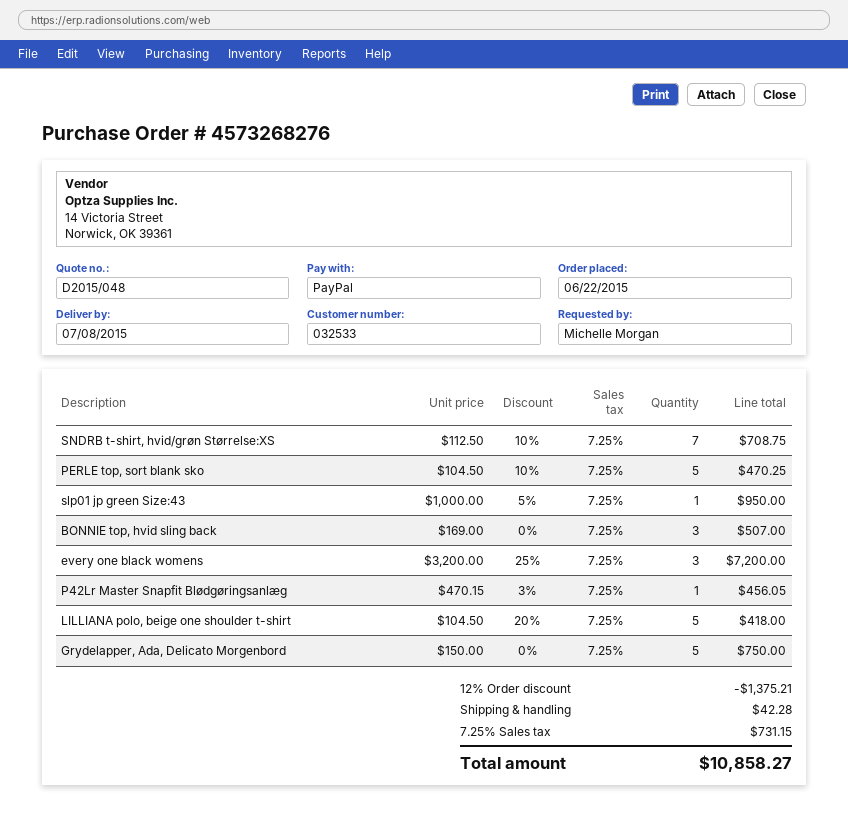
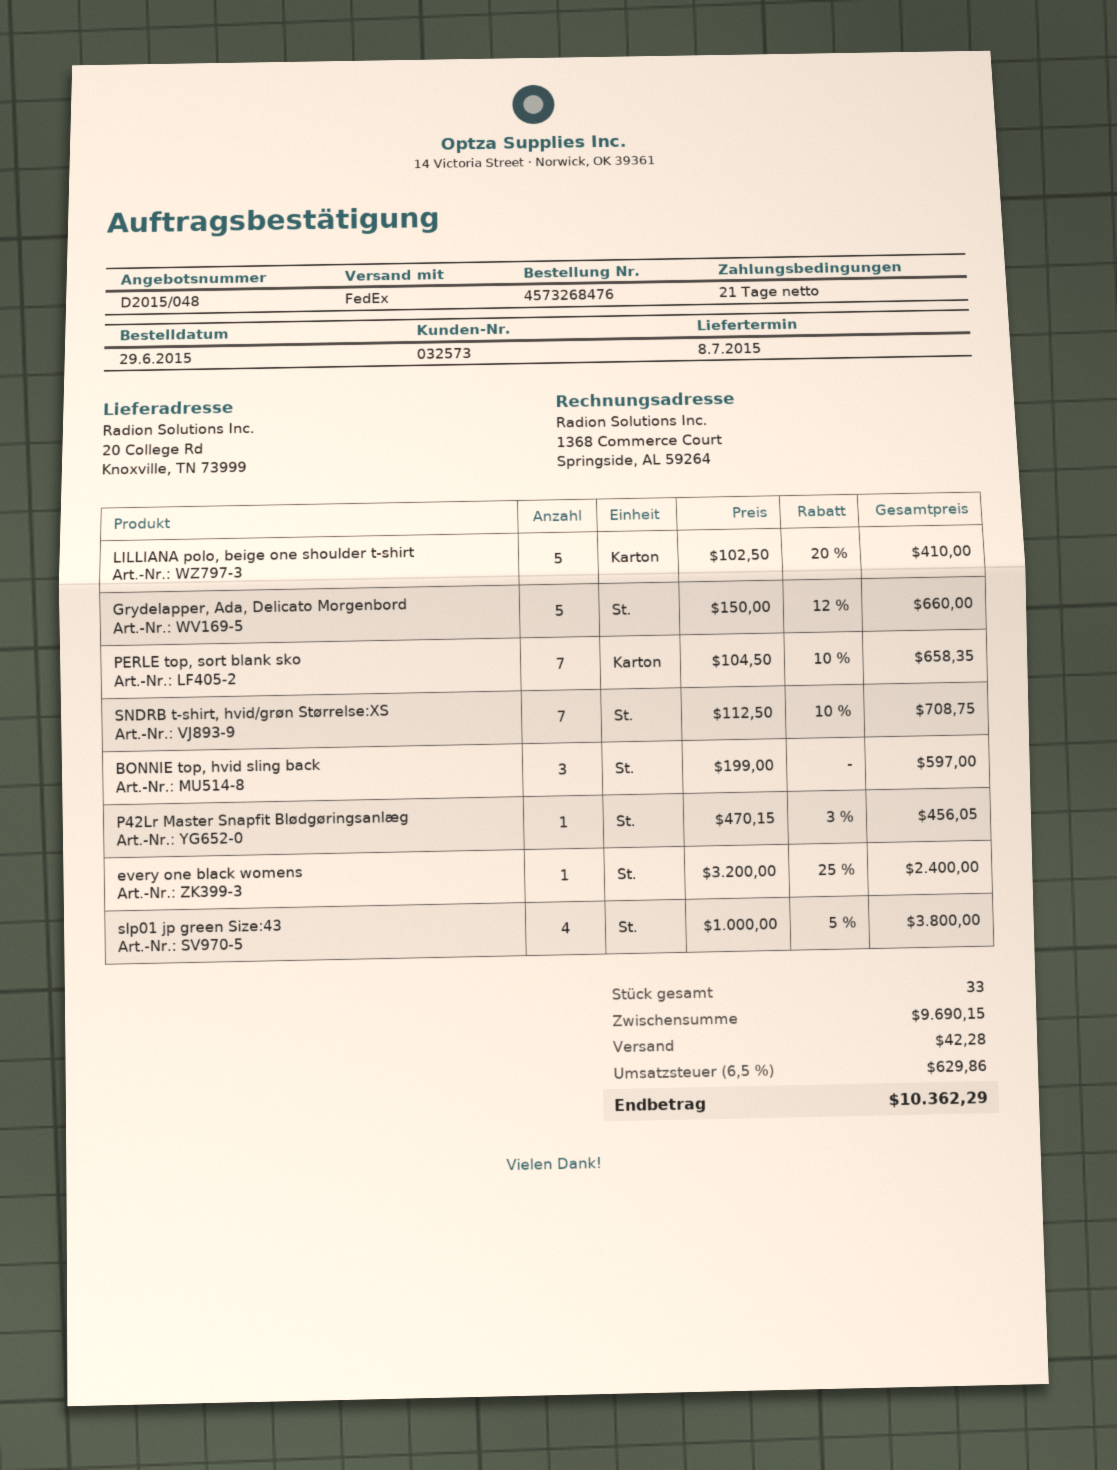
order number: 4573268276 -> 4573268476
order date: 2015-06-22 -> 2015-06-29
customer number: 032533 -> 032573
PERLE top, sort blank sko: 5 x 104.50 - 10% = 470.25 -> 7 x 104.50 - 10% = 658.35
slp01 jp green Size:43: 1 x 1000.00 - 5% = 950.00 -> 4 x 1000.00 - 5% = 3800.00
BONNIE top, hvid sling back: 3 x 169.00 = 507.00 -> 3 x 199.00 = 597.00
every one black womens: 3 x 3200.00 - 25% = 7200.00 -> 1 x 3200.00 - 25% = 2400.00
LILLIANA polo, beige one shoulder t-shirt: 5 x 104.50 - 20% = 418.00 -> 5 x 102.50 - 20% = 410.00
Grydelapper, Ada, Delicato Morgenbord: 5 x 150.00 = 750.00 -> 5 x 150.00 - 12% = 660.00
discount: 12% = 1375.21 -> none
tax: 7.25% = 731.15 -> 6.5% = 629.86
total: 10858.27 -> 10362.29

